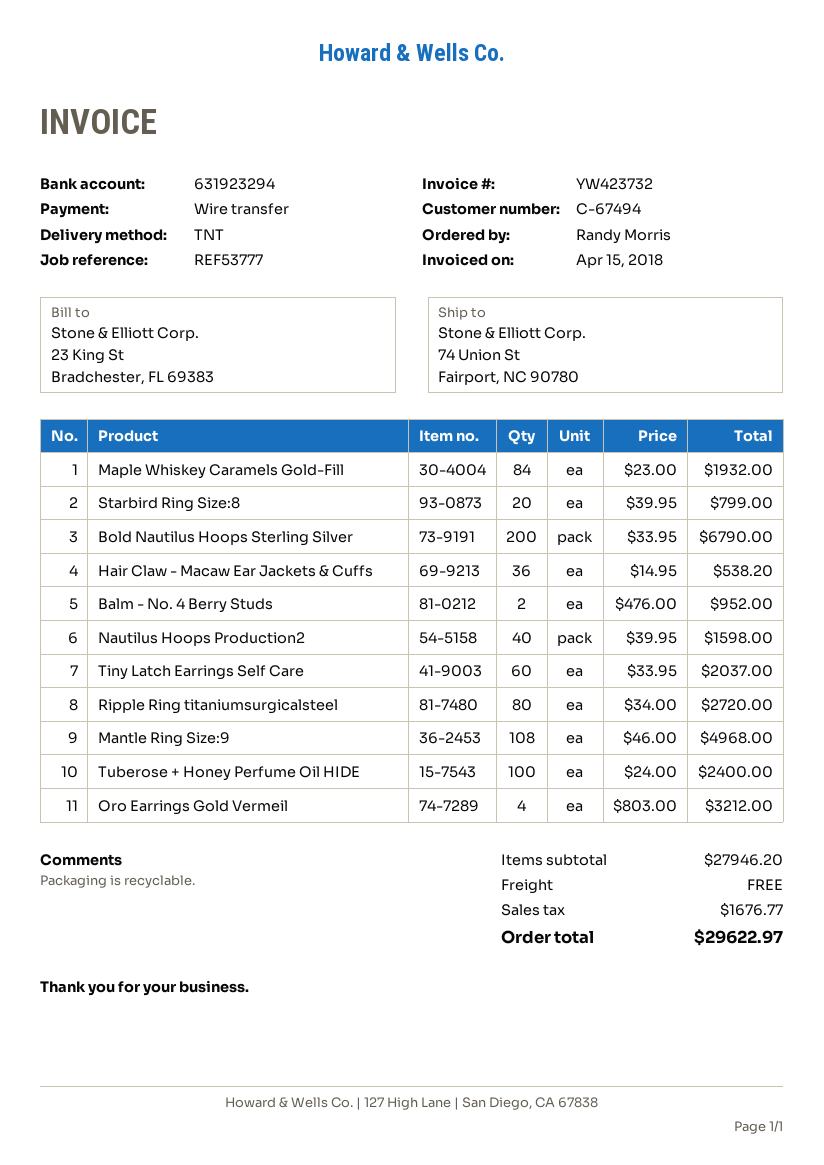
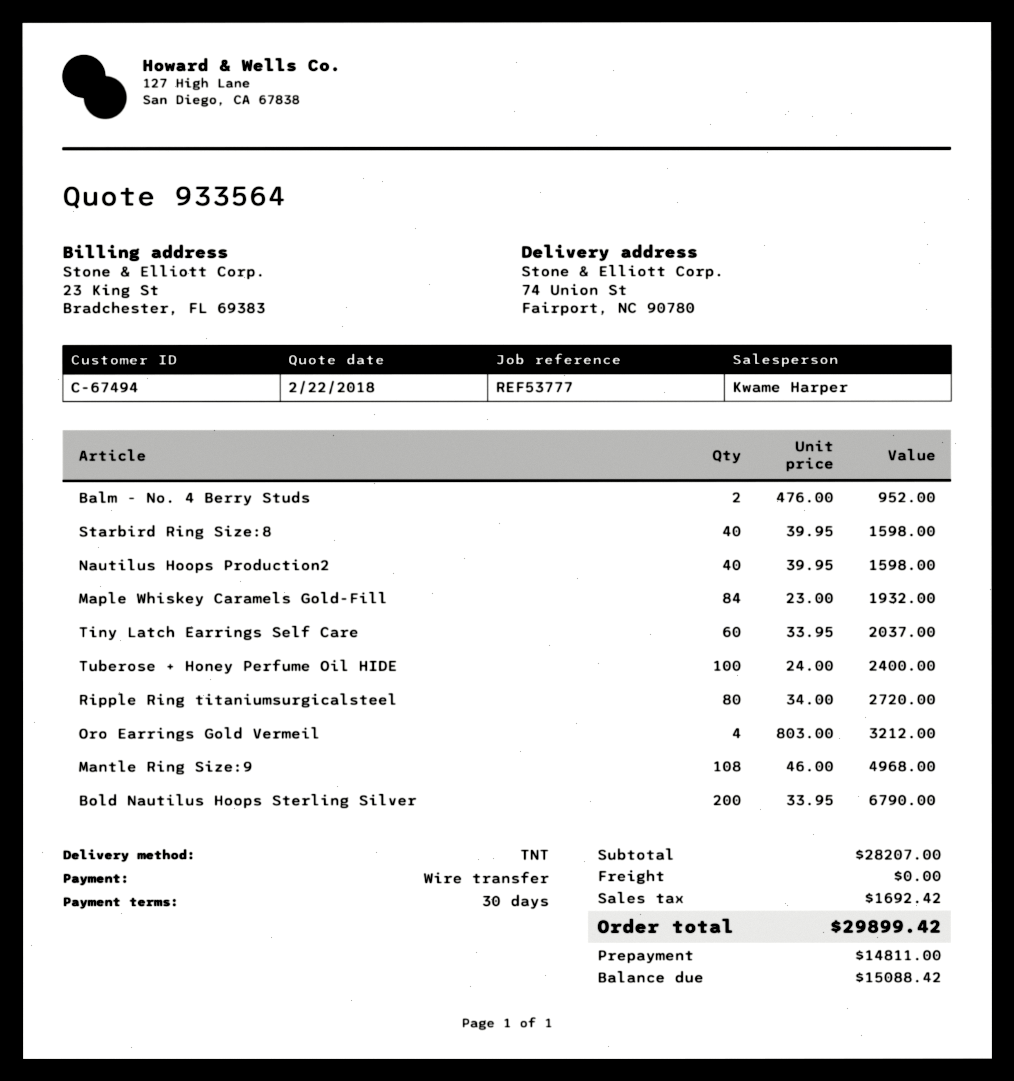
Starbird Ring Size:8: 20 x 39.95 = 799.00 -> 40 x 39.95 = 1598.00
Hair Claw - Macaw Ear Jackets & Cuffs: 36 x 14.95 = 538.20 -> none
subtotal: 27946.20 -> 28207.00
tax: 1676.77 -> 1692.42
total: 29622.97 -> 29899.42

